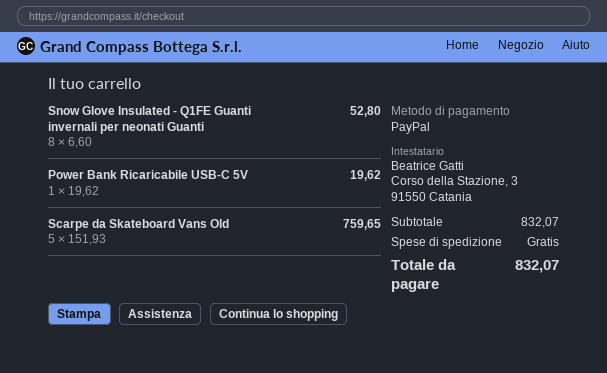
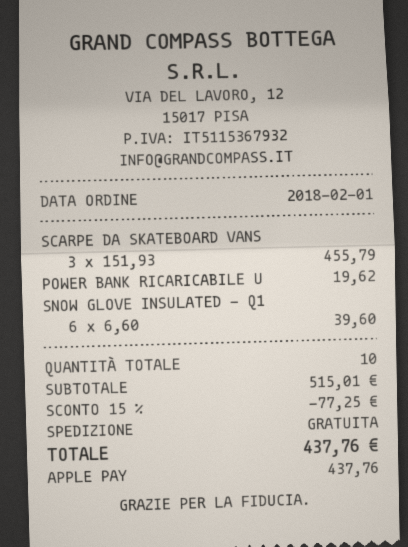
payment method: PayPal -> Apple Pay
Snow Glove Insulated - Q1FE Guanti invernali per neonati Guanti: 8 x 6.60 = 52.80 -> 6 x 6.60 = 39.60
Scarpe da Skateboard Vans Old: 5 x 151.93 = 759.65 -> 3 x 151.93 = 455.79
subtotal: 832.07 -> 515.01
discount: none -> 15% = 77.25
total: 832.07 -> 437.76

